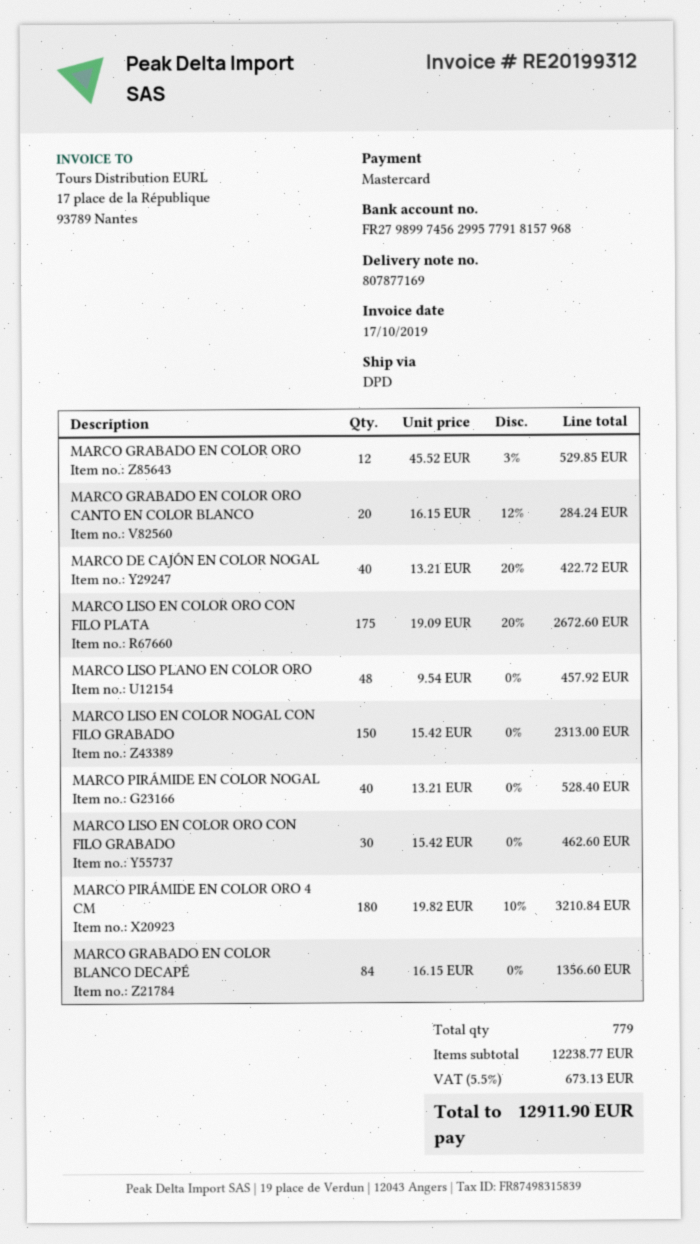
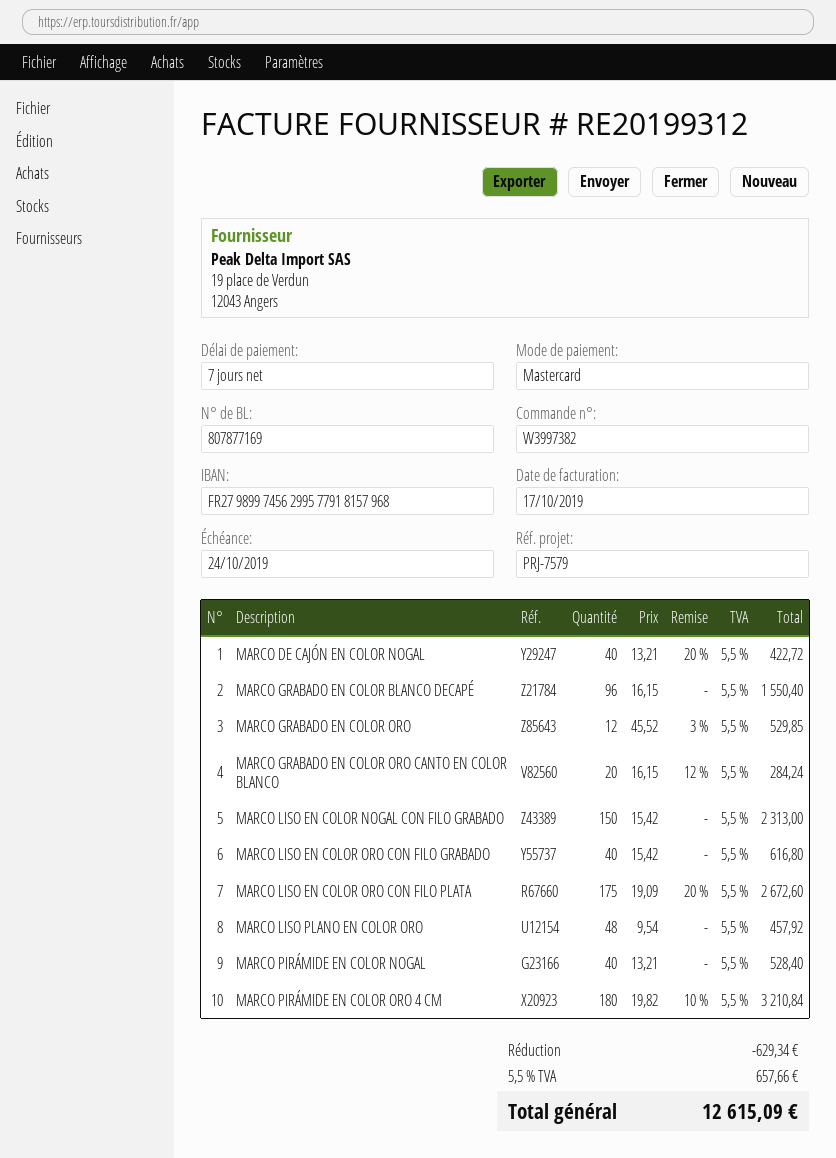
MARCO LISO EN COLOR ORO CON FILO GRABADO: 30 x 15.42 = 462.60 -> 40 x 15.42 = 616.80
MARCO GRABADO EN COLOR BLANCO DECAPÉ: 84 x 16.15 = 1356.60 -> 96 x 16.15 = 1550.40
discount: none -> 629.34
tax: 5.5% = 673.13 -> 5.5% = 657.66
total: 12911.90 -> 12615.09

